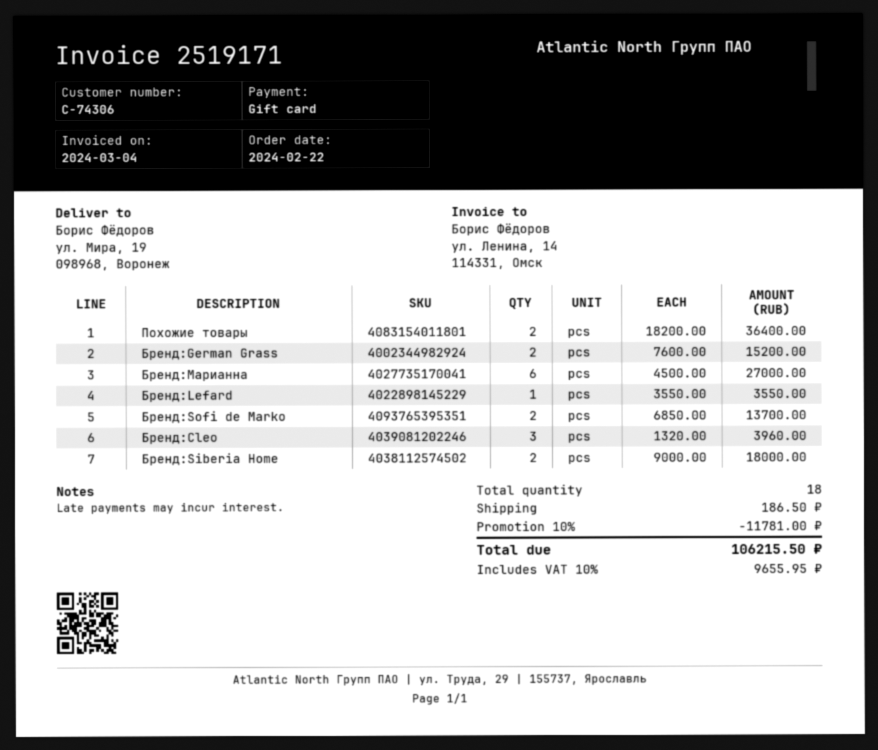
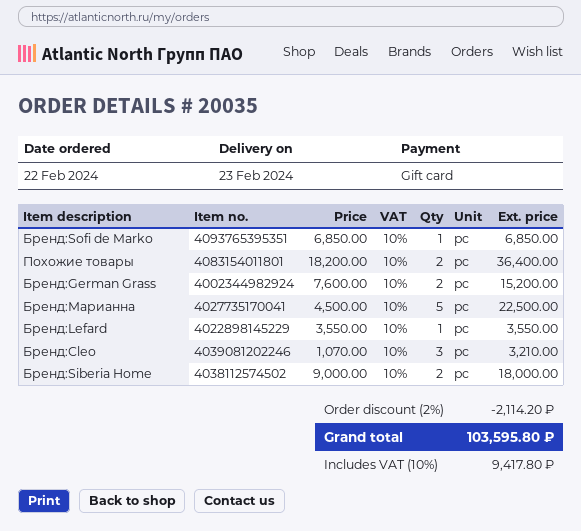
Бренд:Марианна: 6 x 4500.00 = 27000.00 -> 5 x 4500.00 = 22500.00
Бренд:Sofi de Marko: 2 x 6850.00 = 13700.00 -> 1 x 6850.00 = 6850.00
Бренд:Cleo: 3 x 1320.00 = 3960.00 -> 3 x 1070.00 = 3210.00
discount: 10% = 11781.00 -> 2% = 2114.20
shipping: 186.50 -> none
tax: 10% = 9655.95 -> 10% = 9417.80
total: 106215.50 -> 103595.80

